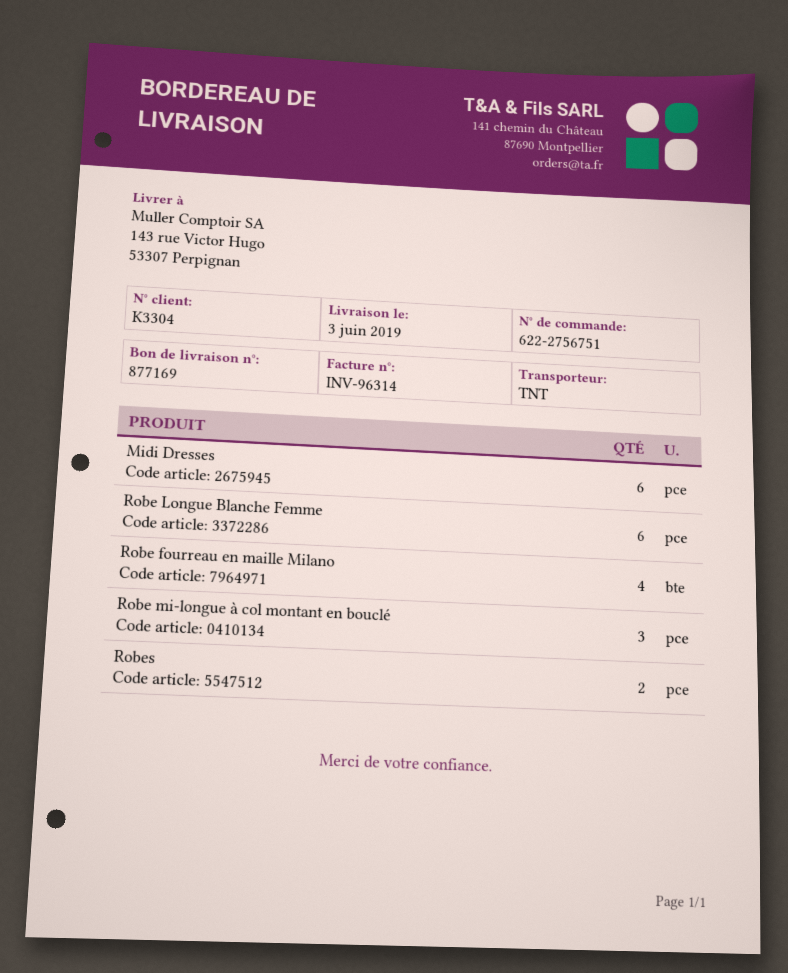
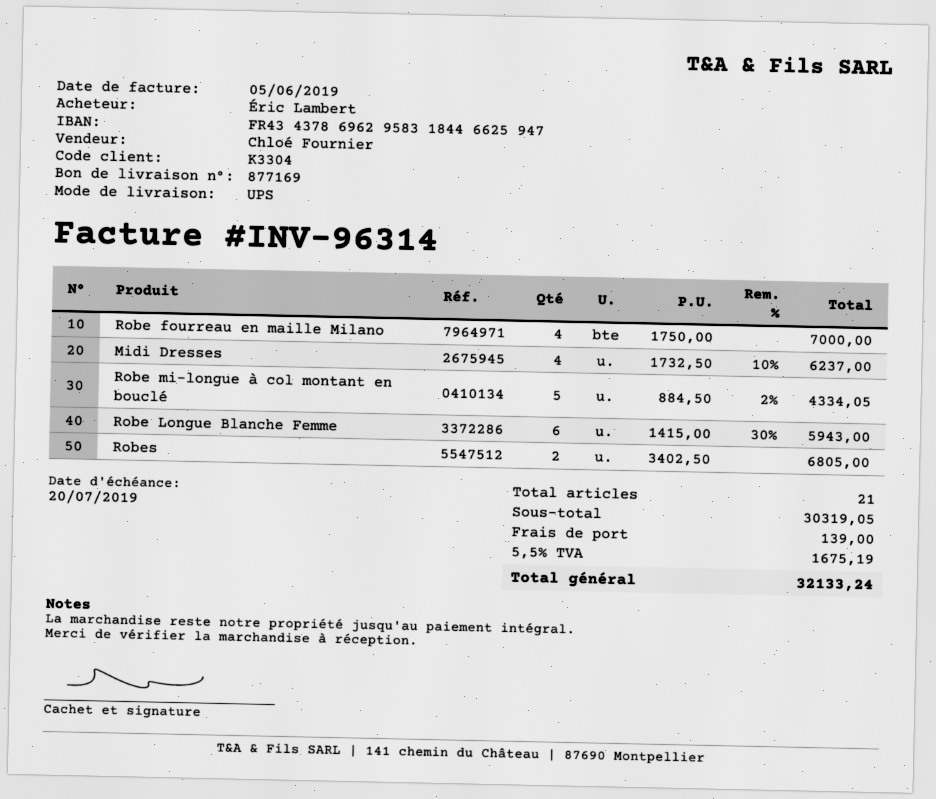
shipping method: TNT -> UPS
Midi Dresses: 6 -> 4
Robe mi-longue à col montant en bouclé: 3 -> 5

